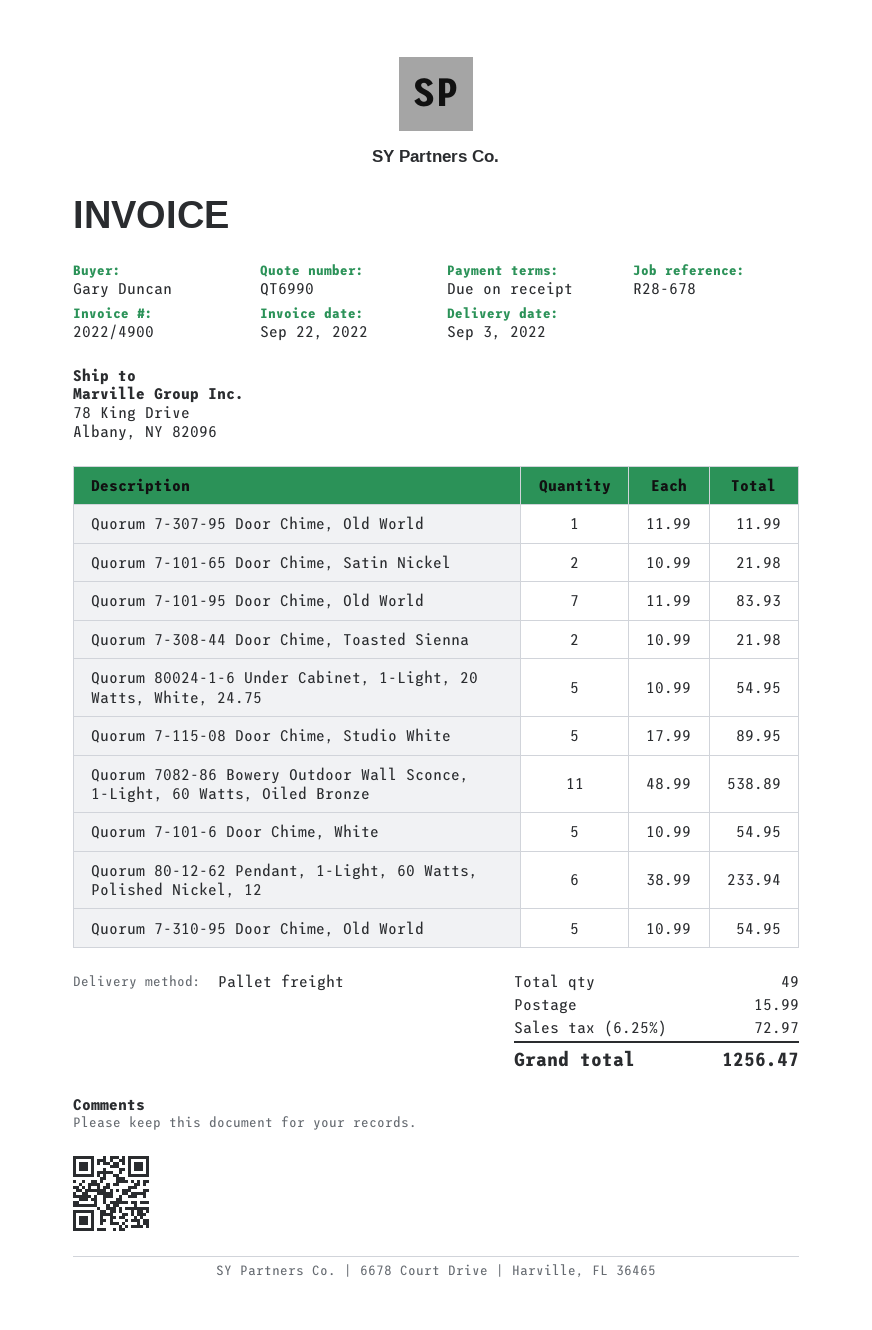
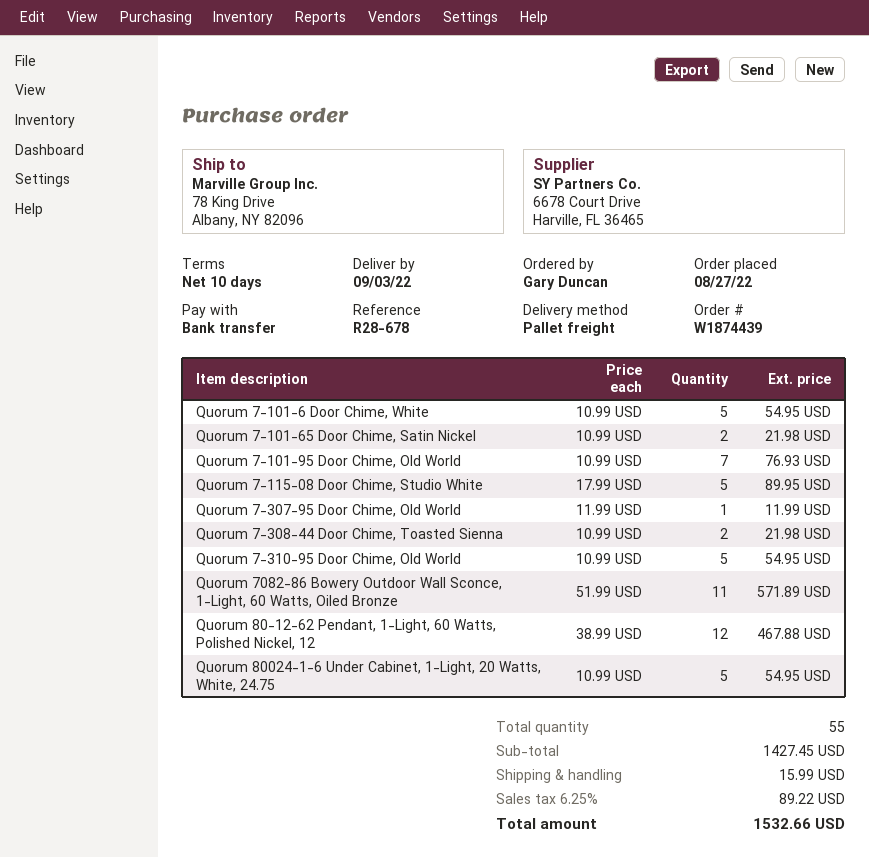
payment terms: on receipt -> 10 days
Quorum 7-101-95 Door Chime, Old World: 7 x 11.99 = 83.93 -> 7 x 10.99 = 76.93
Quorum 7082-86 Bowery Outdoor Wall Sconce, 1-Light, 60 Watts, Oiled Bronze: 11 x 48.99 = 538.89 -> 11 x 51.99 = 571.89
Quorum 80-12-62 Pendant, 1-Light, 60 Watts, Polished Nickel, 12: 6 x 38.99 = 233.94 -> 12 x 38.99 = 467.88
total quantity: 49 -> 55
tax: 6.25% = 72.97 -> 6.25% = 89.22
total: 1256.47 -> 1532.66

